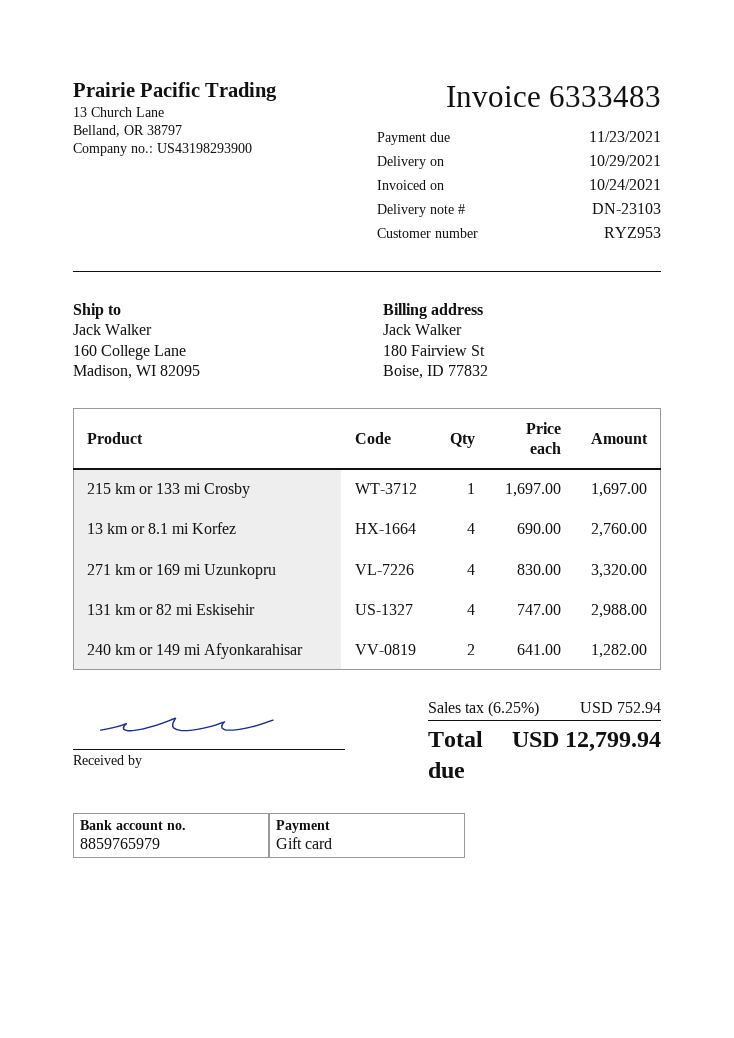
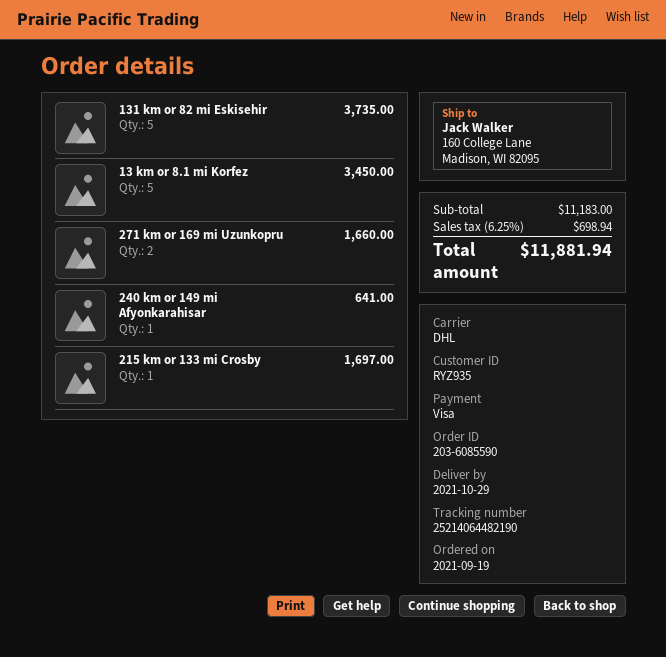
customer number: RYZ953 -> RYZ935
payment method: gift card -> Visa
13 km or 8.1 mi Korfez: 4 for 2760.00 -> 5 for 3450.00
271 km or 169 mi Uzunkopru: 4 for 3320.00 -> 2 for 1660.00
131 km or 82 mi Eskisehir: 4 for 2988.00 -> 5 for 3735.00
240 km or 149 mi Afyonkarahisar: 2 for 1282.00 -> 1 for 641.00
tax: 6.25% = 752.94 -> 6.25% = 698.94
total: 12799.94 -> 11881.94

